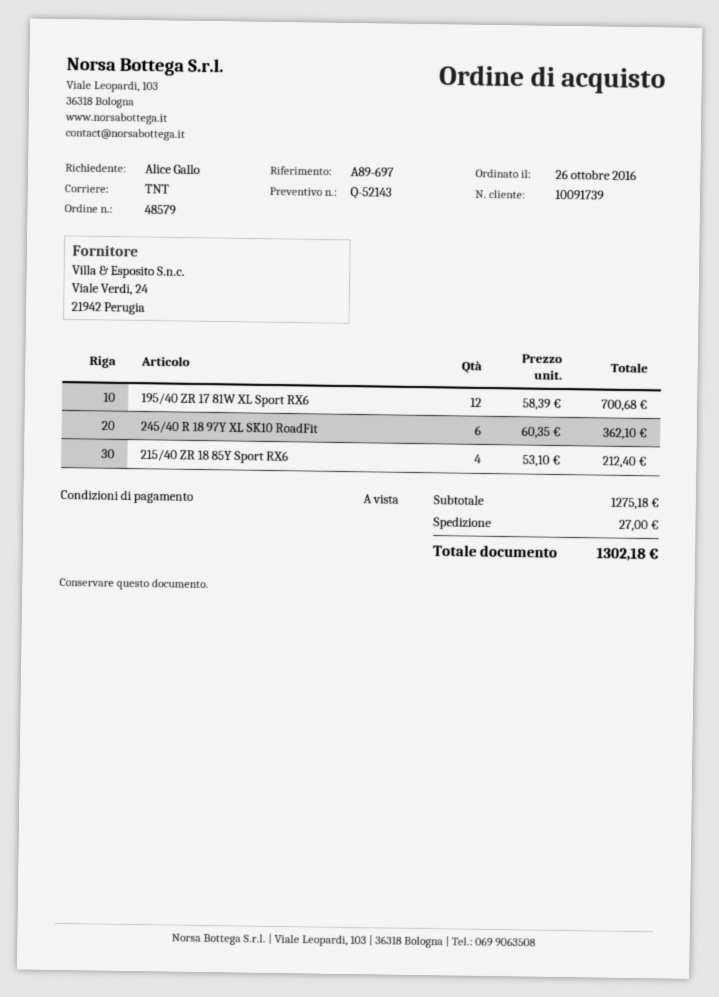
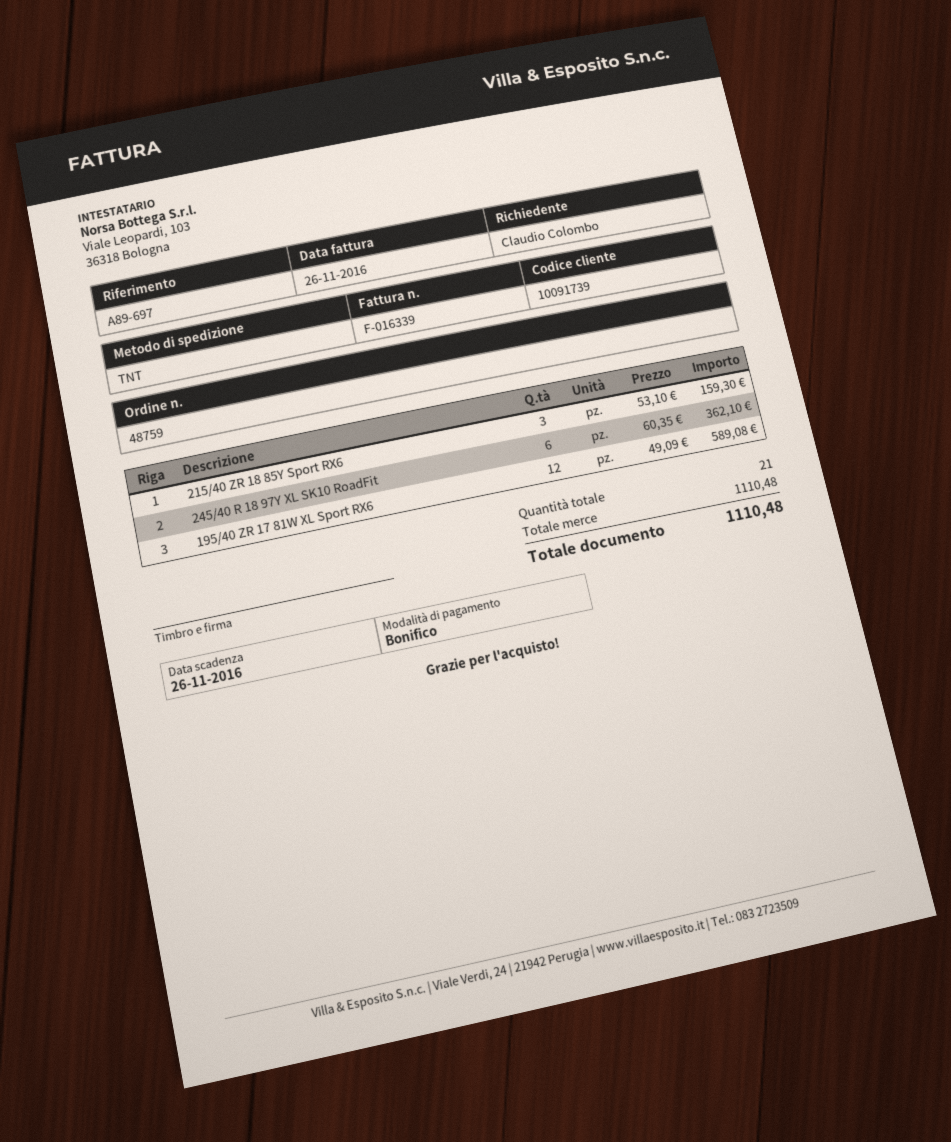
order number: 48579 -> 48759
ordered by: Alice Gallo -> Claudio Colombo
195/40 ZR 17 81W XL Sport RX6: 12 x 58.39 = 700.68 -> 12 x 49.09 = 589.08
215/40 ZR 18 85Y Sport RX6: 4 x 53.10 = 212.40 -> 3 x 53.10 = 159.30
subtotal: 1275.18 -> 1110.48
shipping: 27.00 -> none
total: 1302.18 -> 1110.48

